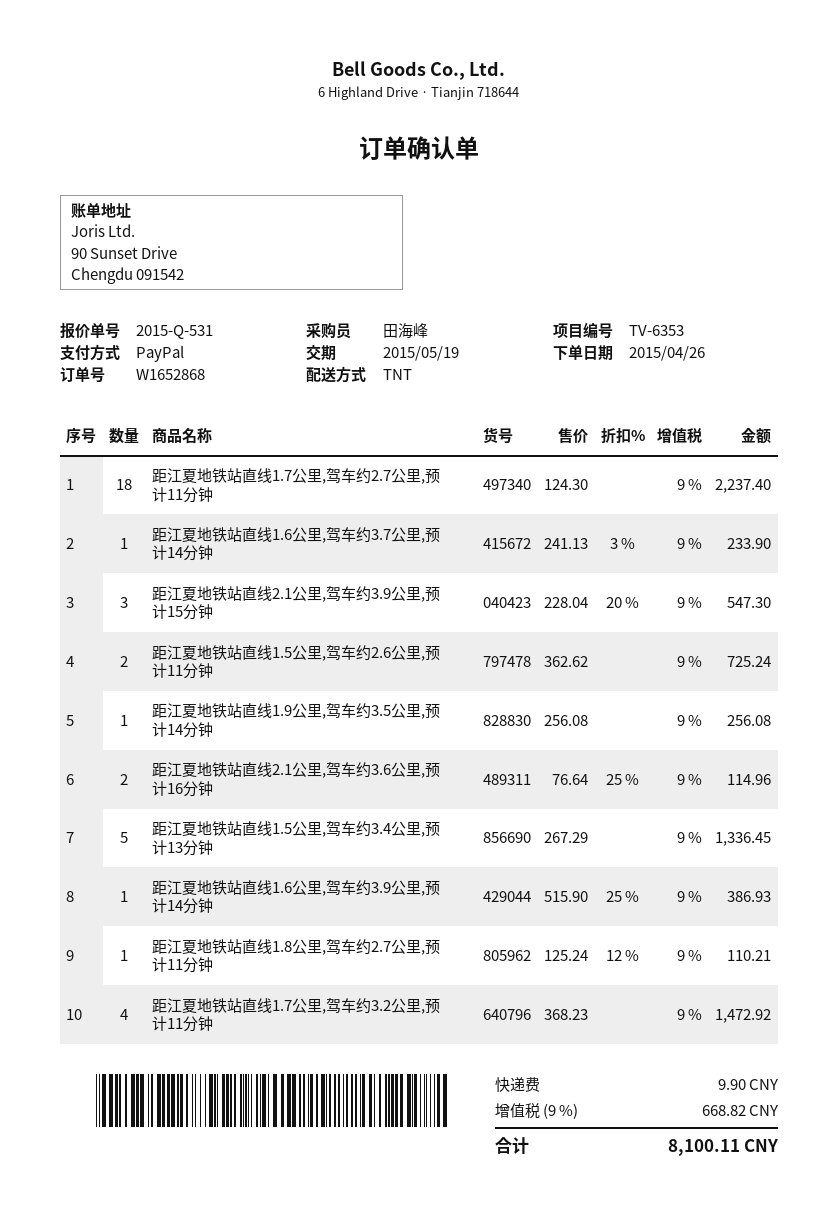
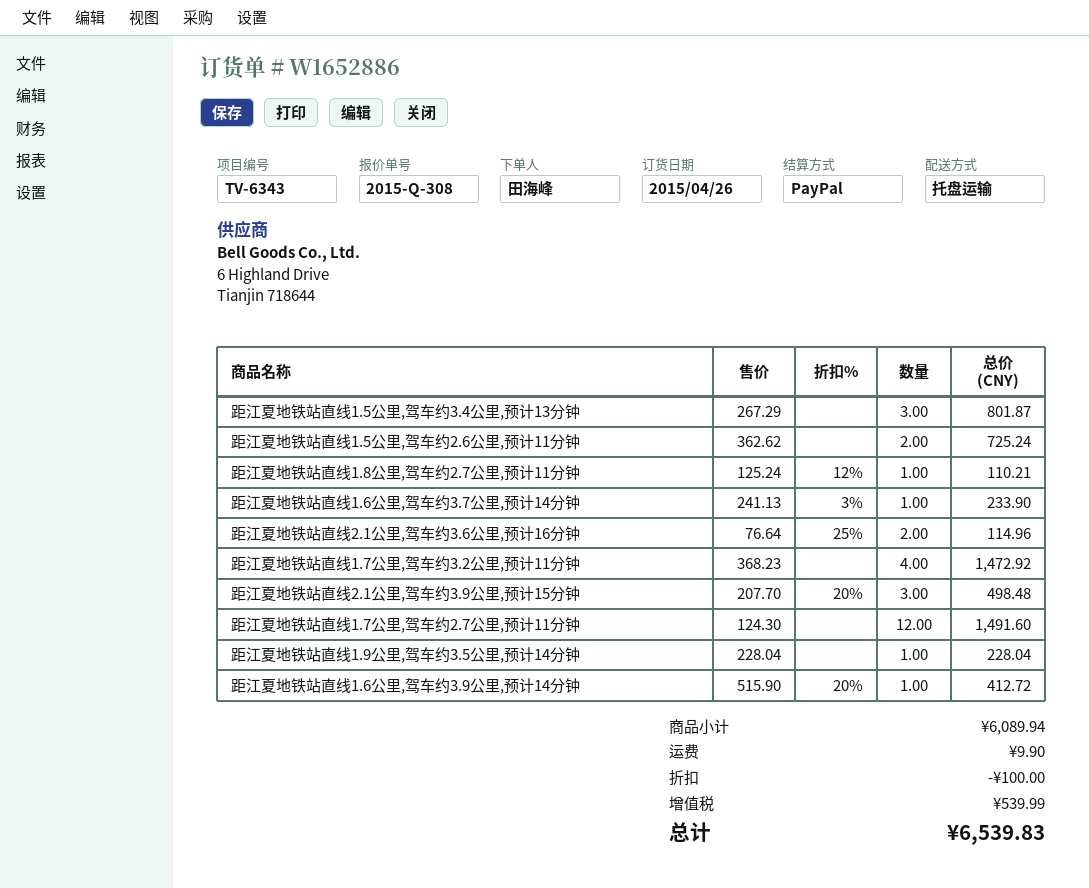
quote number: 2015-Q-531 -> 2015-Q-308
order number: W1652868 -> W1652886
reference: TV-6353 -> TV-6343
shipping method: TNT -> pallet freight
距江夏地铁站直线1.7公里,驾车约2.7公里,预计11分钟: 18 x 124.30 = 2237.40 -> 12 x 124.30 = 1491.60
距江夏地铁站直线2.1公里,驾车约3.9公里,预计15分钟: 3 x 228.04 - 20% = 547.30 -> 3 x 207.70 - 20% = 498.48
距江夏地铁站直线1.9公里,驾车约3.5公里,预计14分钟: 1 x 256.08 = 256.08 -> 1 x 228.04 = 228.04
距江夏地铁站直线1.5公里,驾车约3.4公里,预计13分钟: 5 x 267.29 = 1336.45 -> 3 x 267.29 = 801.87
距江夏地铁站直线1.6公里,驾车约3.9公里,预计14分钟: 1 x 515.90 - 25% = 386.93 -> 1 x 515.90 - 20% = 412.72
discount: none -> 100.00
tax: 668.82 -> 539.99
total: 8100.11 -> 6539.83

